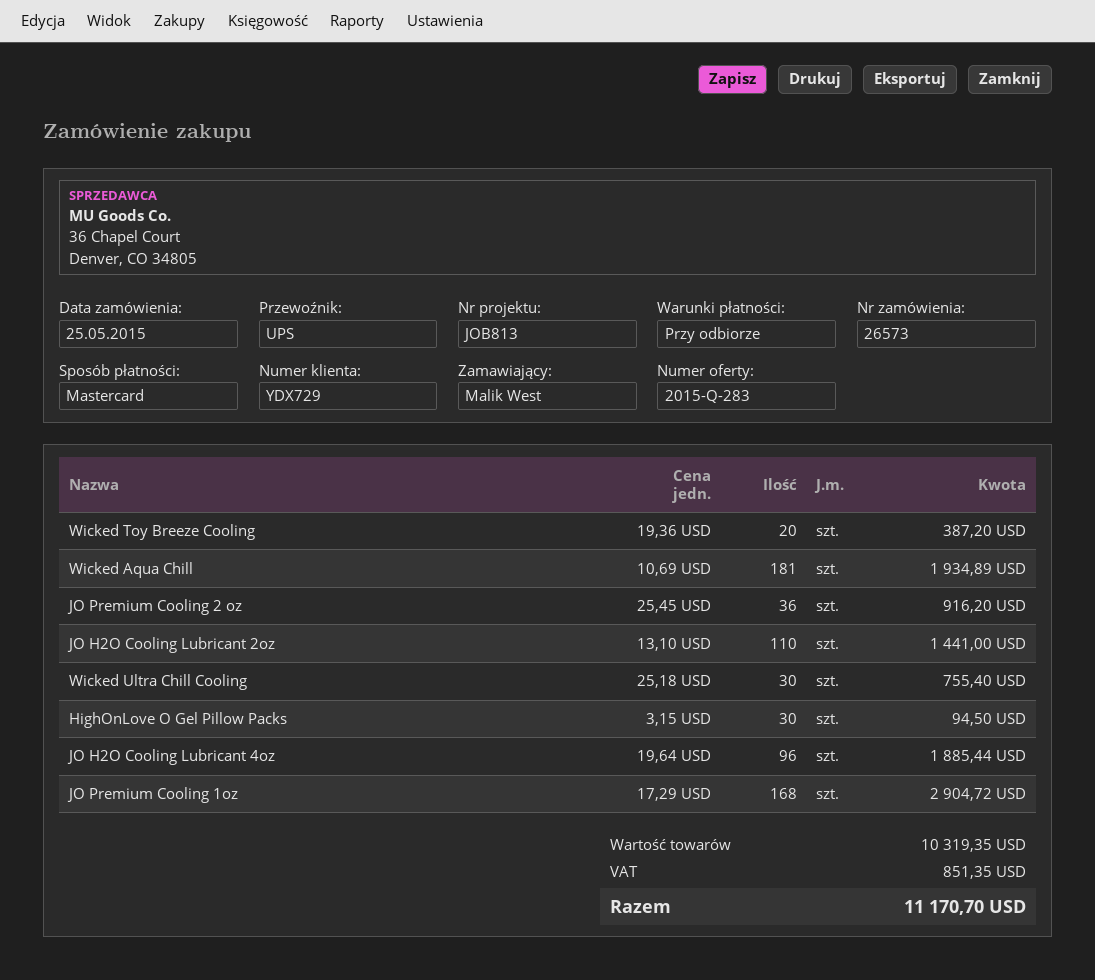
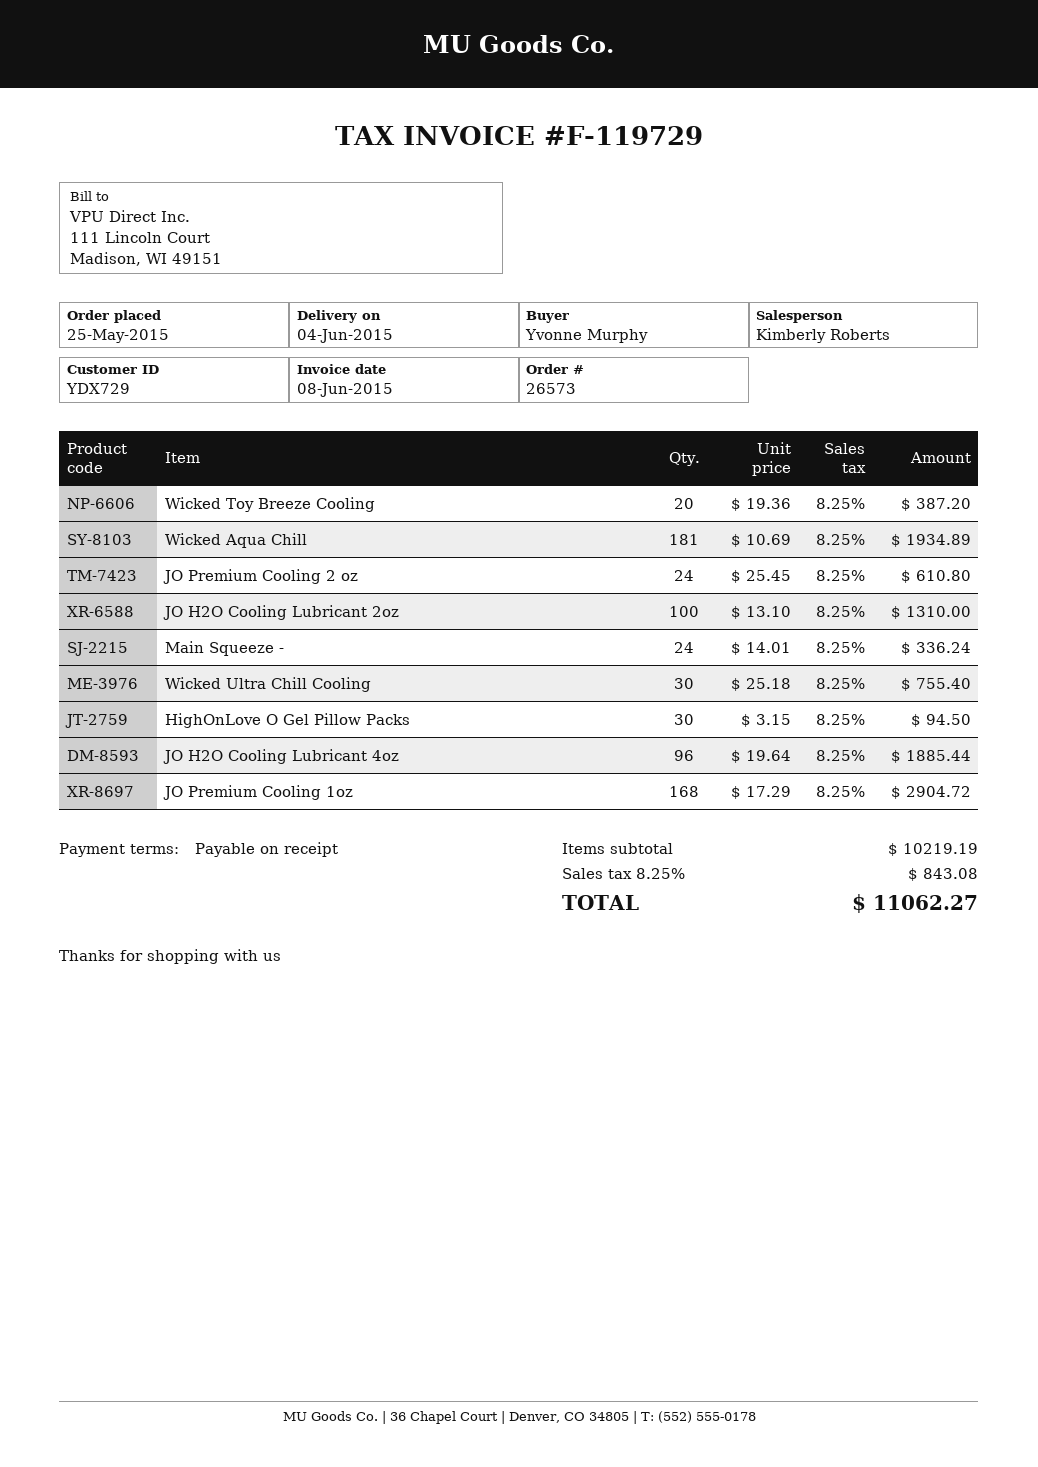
ordered by: Malik West -> Yvonne Murphy
JO Premium Cooling 2 oz: 36 x 25.45 = 916.20 -> 24 x 25.45 = 610.80
JO H2O Cooling Lubricant 2oz: 110 x 13.10 = 1441.00 -> 100 x 13.10 = 1310.00
Main Squeeze -: none -> 24 x 14.01 = 336.24
subtotal: 10319.35 -> 10219.19
tax: 851.35 -> 843.08
total: 11170.70 -> 11062.27

